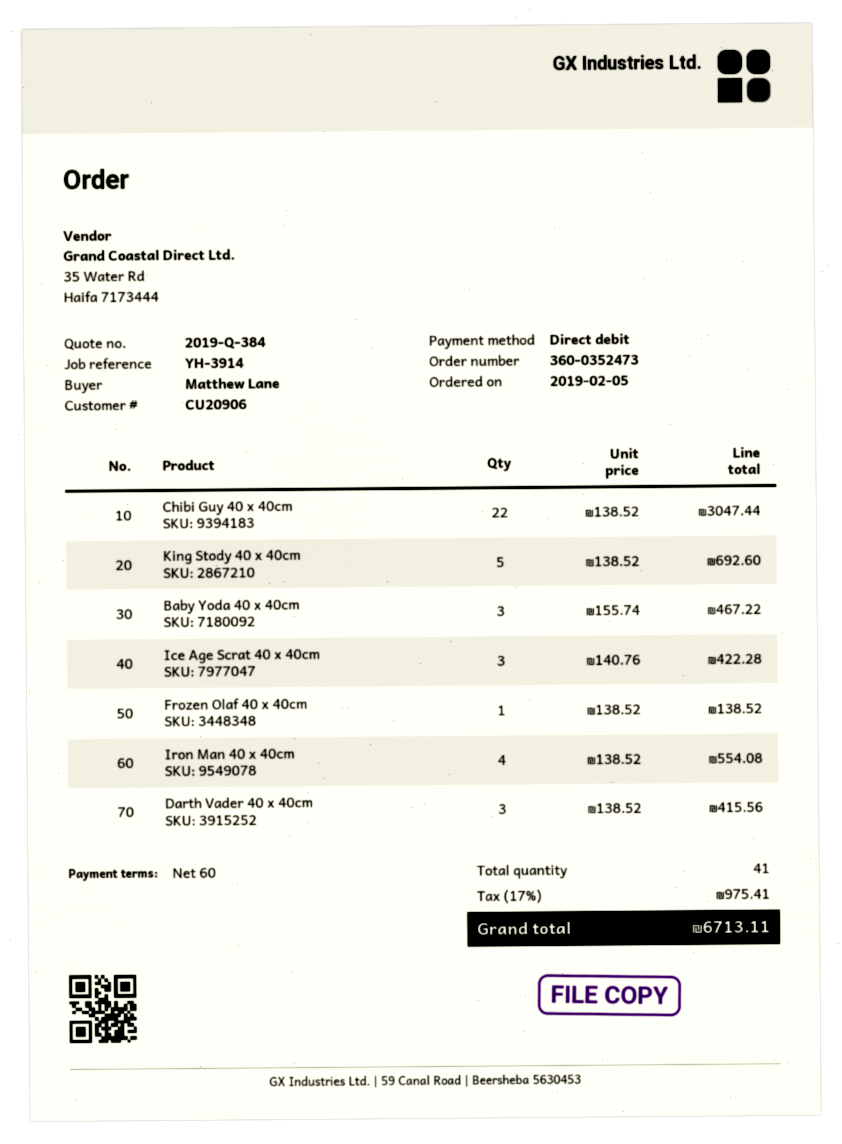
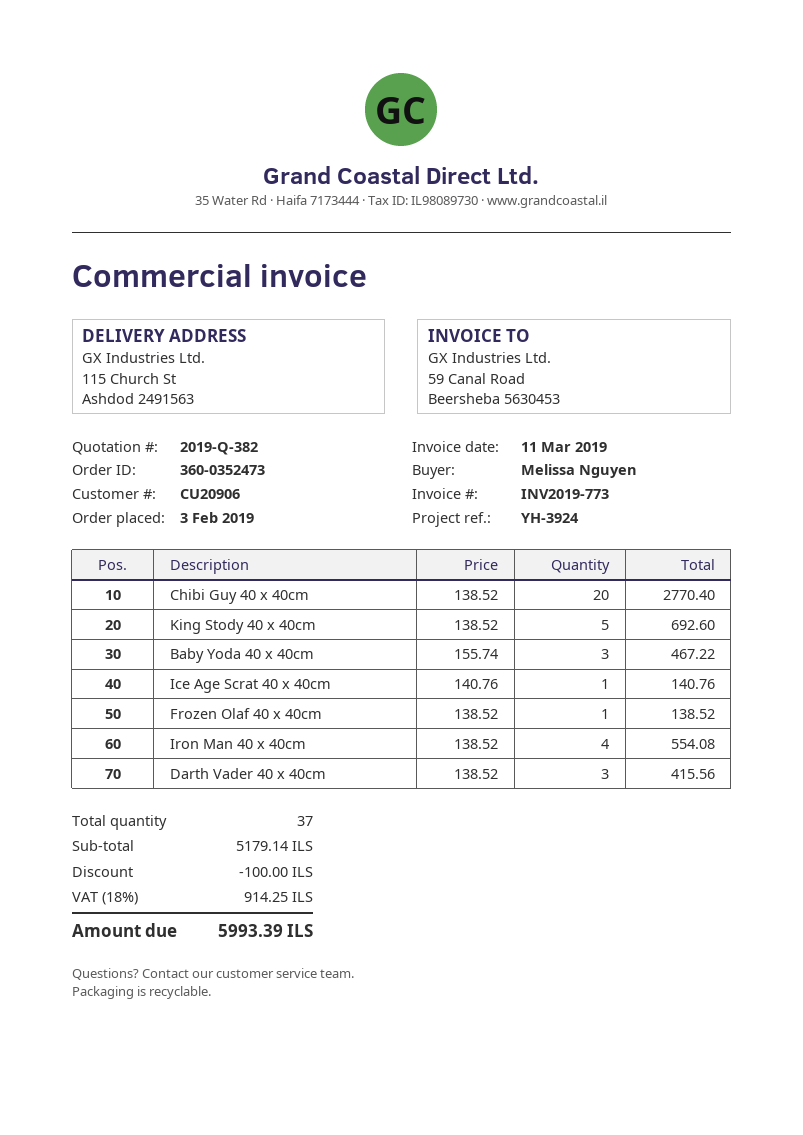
quote number: 2019-Q-384 -> 2019-Q-382
order date: 2019-02-05 -> 2019-02-03
reference: YH-3914 -> YH-3924
ordered by: Matthew Lane -> Melissa Nguyen
Chibi Guy 40 x 40cm: 22 x 138.52 = 3047.44 -> 20 x 138.52 = 2770.40
Ice Age Scrat 40 x 40cm: 3 x 140.76 = 422.28 -> 1 x 140.76 = 140.76
total quantity: 41 -> 37
discount: none -> 100.00
tax: 17% = 975.41 -> 18% = 914.25
total: 6713.11 -> 5993.39

